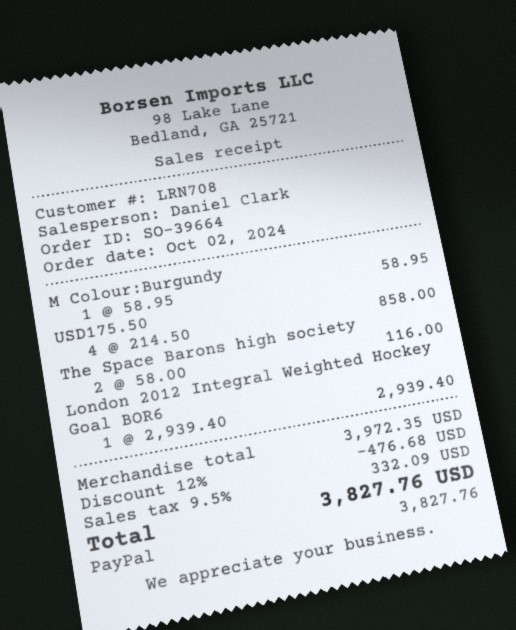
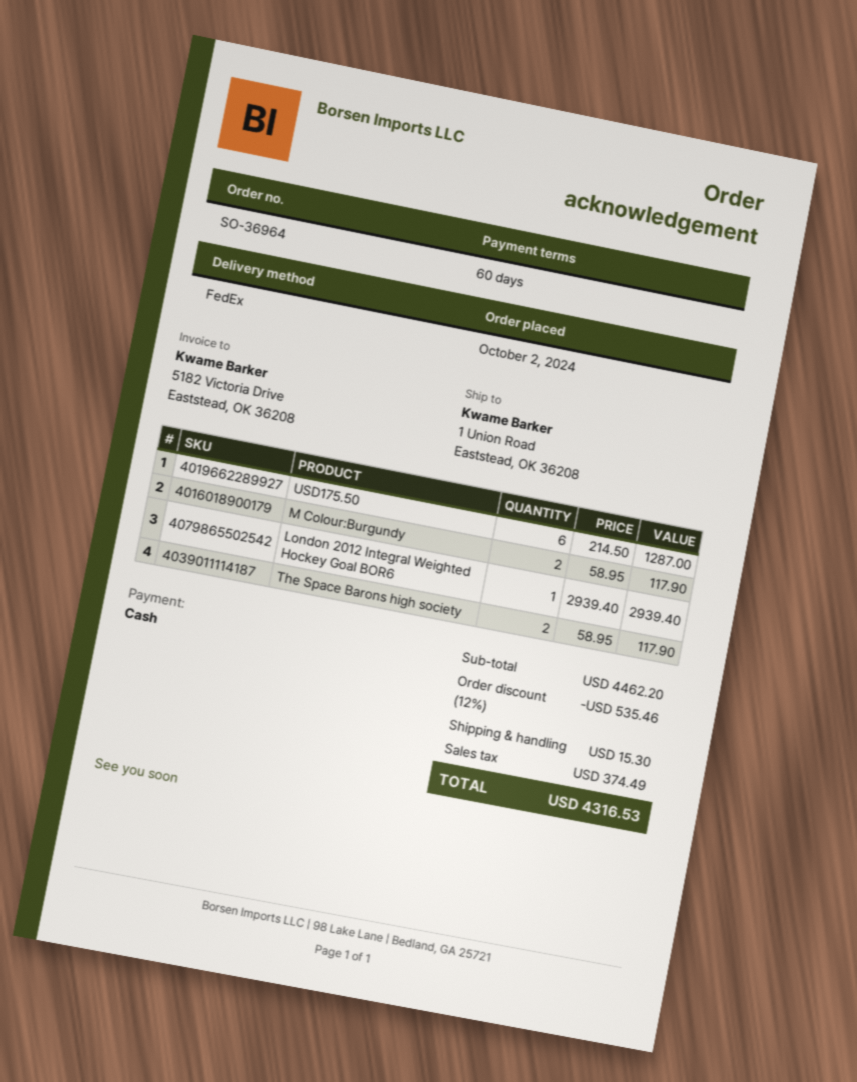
order number: SO-39664 -> SO-36964
payment method: PayPal -> cash
M Colour:Burgundy: 1 x 58.95 = 58.95 -> 2 x 58.95 = 117.90
USD175.50: 4 x 214.50 = 858.00 -> 6 x 214.50 = 1287.00
The Space Barons high society: 2 x 58.00 = 116.00 -> 2 x 58.95 = 117.90
subtotal: 3972.35 -> 4462.20
discount: 12% = 476.68 -> 12% = 535.46
shipping: none -> 15.30
tax: 332.09 -> 374.49
total: 3827.76 -> 4316.53

